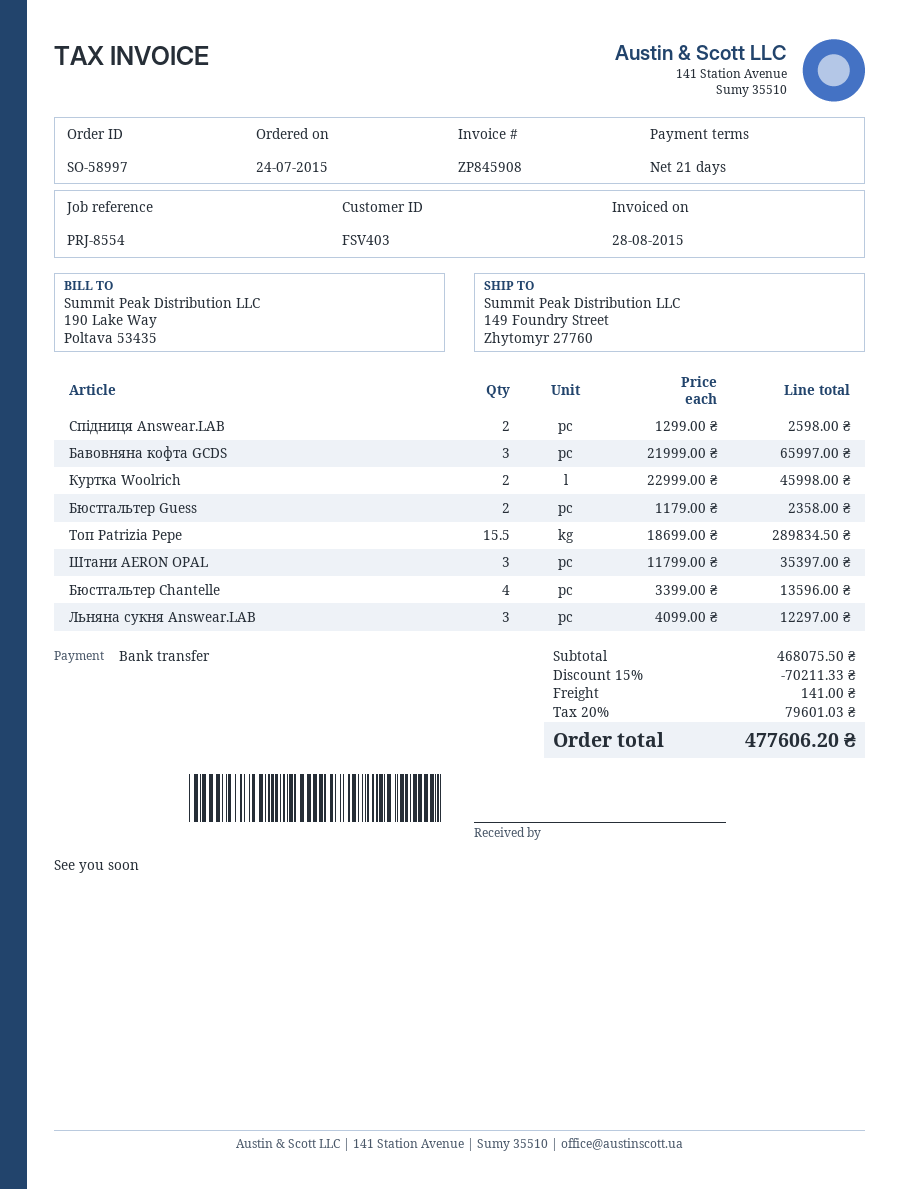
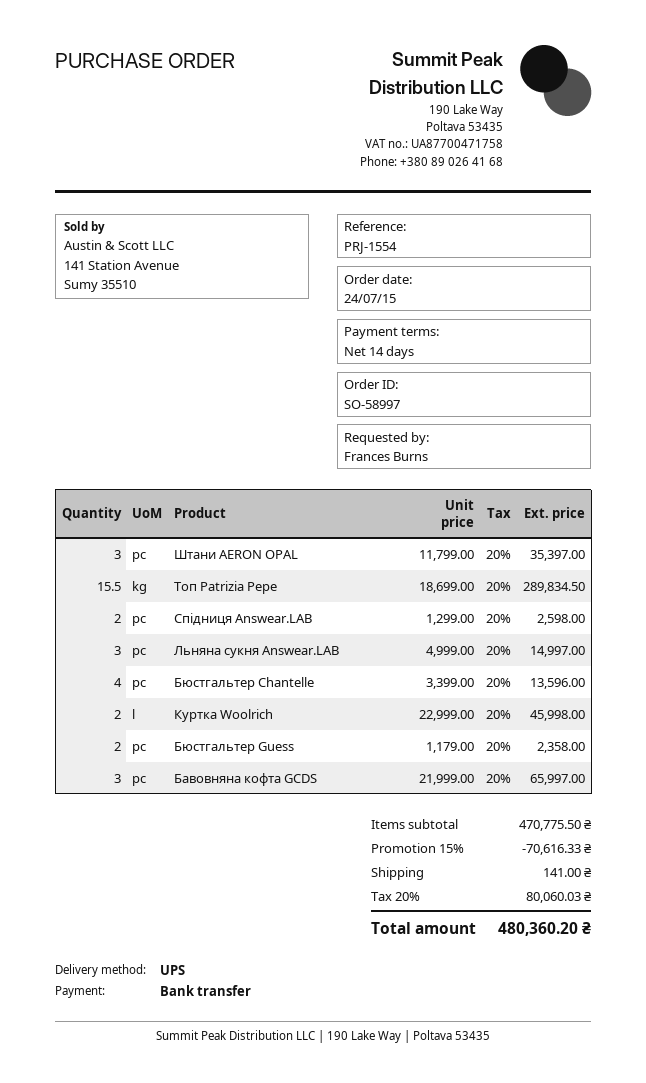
payment terms: 21 days -> 14 days
reference: PRJ-8554 -> PRJ-1554
Льняна сукня Answear.LAB: 3 x 4099.00 = 12297.00 -> 3 x 4999.00 = 14997.00
subtotal: 468075.50 -> 470775.50
discount: 15% = 70211.33 -> 15% = 70616.33
tax: 20% = 79601.03 -> 20% = 80060.03
total: 477606.20 -> 480360.20

